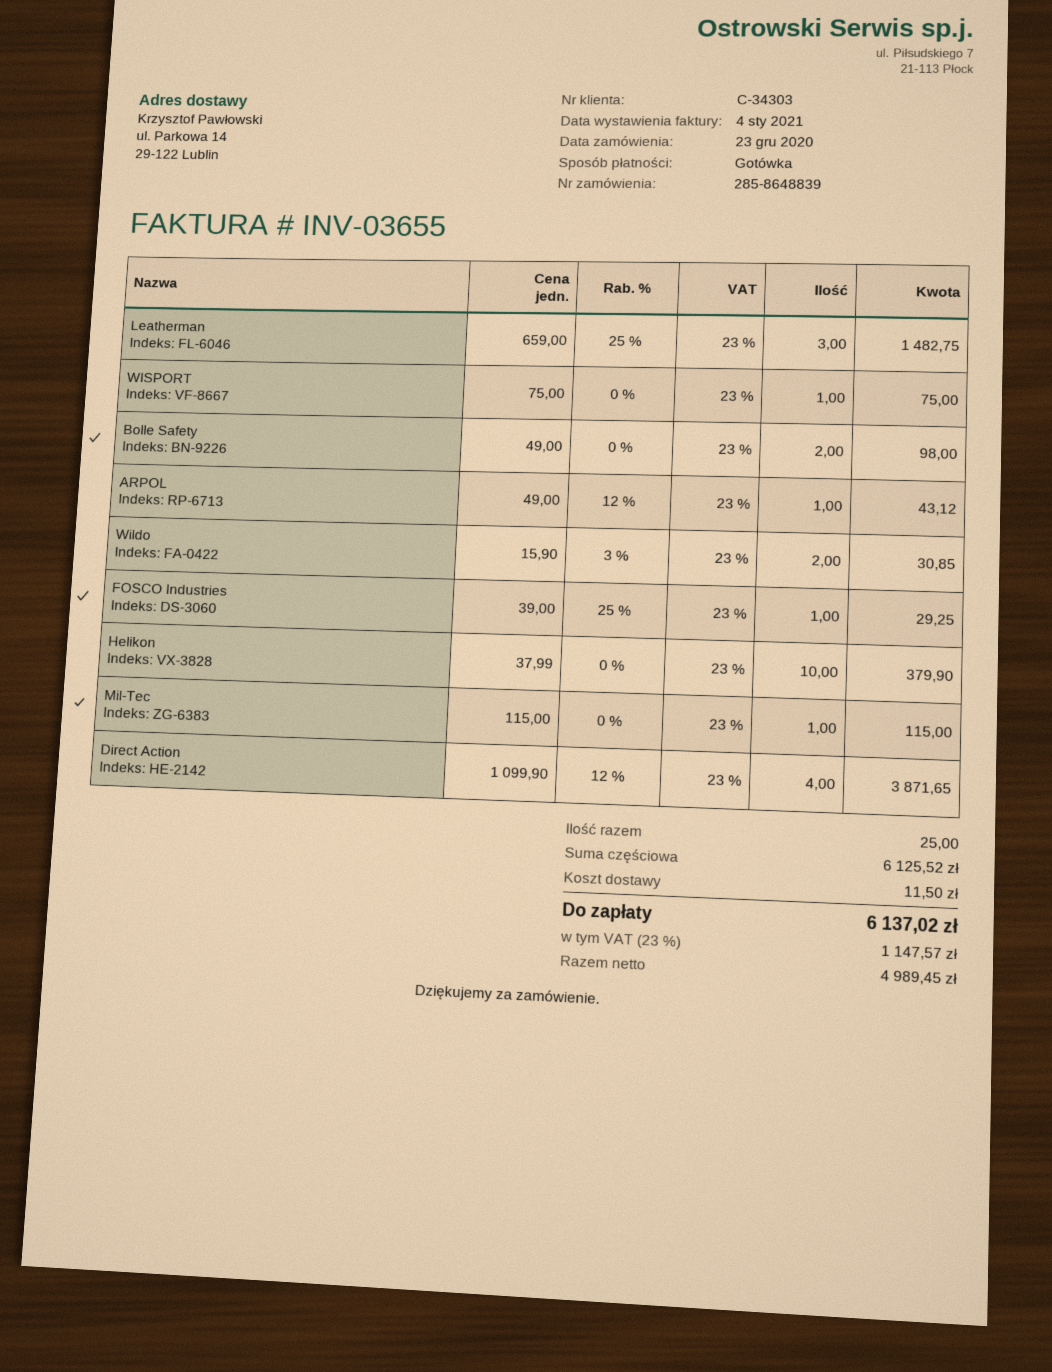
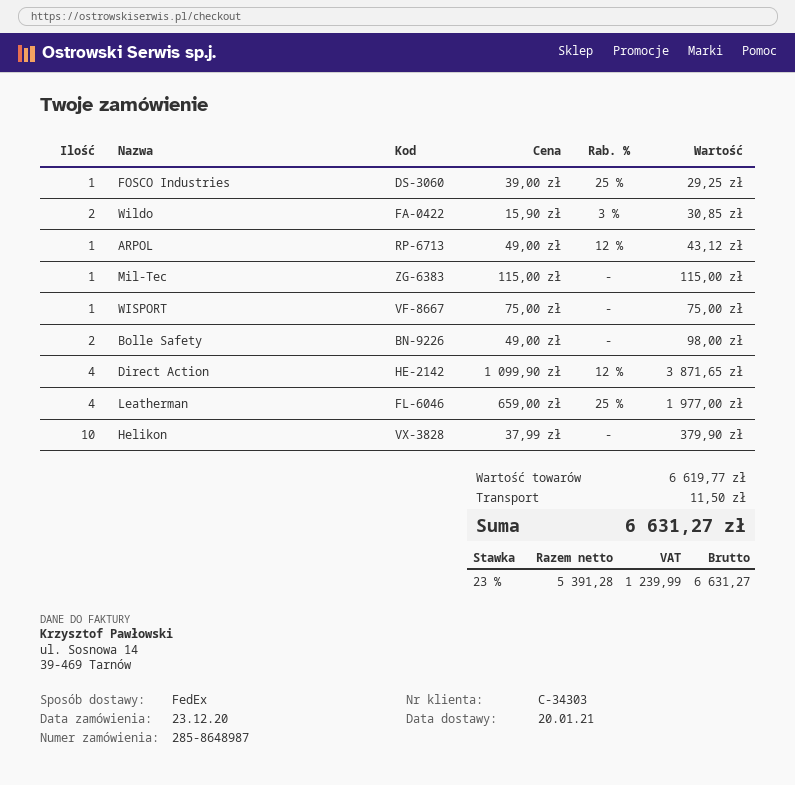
order number: 285-8648839 -> 285-8648987
Leatherman: 3 x 659.00 - 25% = 1482.75 -> 4 x 659.00 - 25% = 1977.00
subtotal: 6125.52 -> 6619.77
net: 4989.45 -> 5391.28
tax: 23% = 1147.57 -> 23% = 1239.99
total: 6137.02 -> 6631.27

